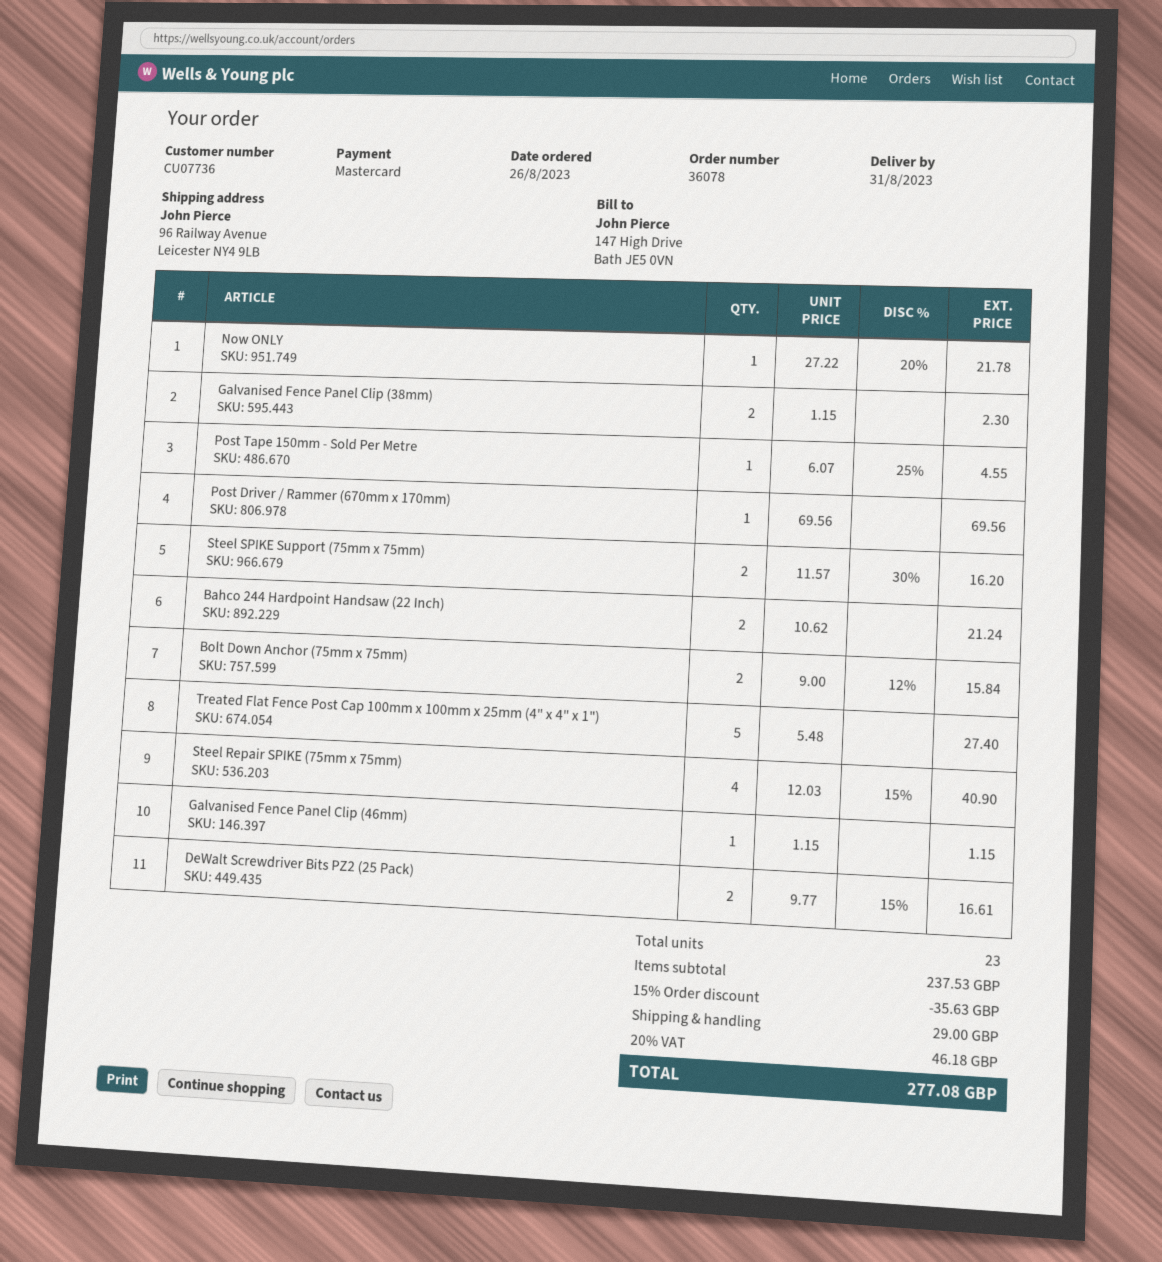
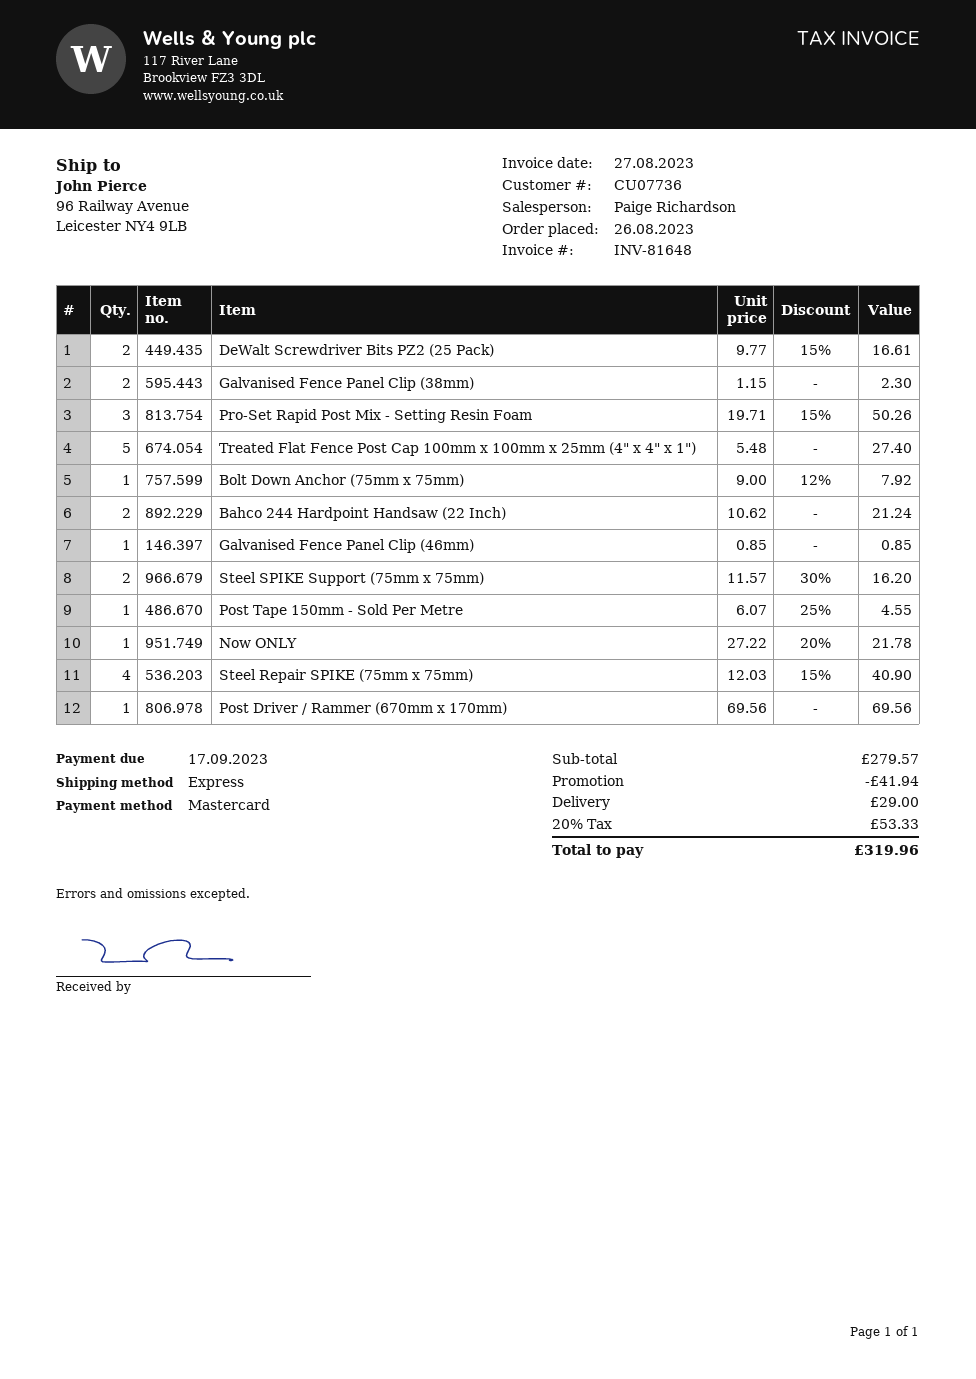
Bolt Down Anchor (75mm x 75mm): 2 x 9.00 - 12% = 15.84 -> 1 x 9.00 - 12% = 7.92
Galvanised Fence Panel Clip (46mm): 1 x 1.15 = 1.15 -> 1 x 0.85 = 0.85
Pro-Set Rapid Post Mix - Setting Resin Foam: none -> 3 x 19.71 - 15% = 50.26
subtotal: 237.53 -> 279.57
discount: 35.63 -> 41.94
tax: 20% = 46.18 -> 20% = 53.33
total: 277.08 -> 319.96

